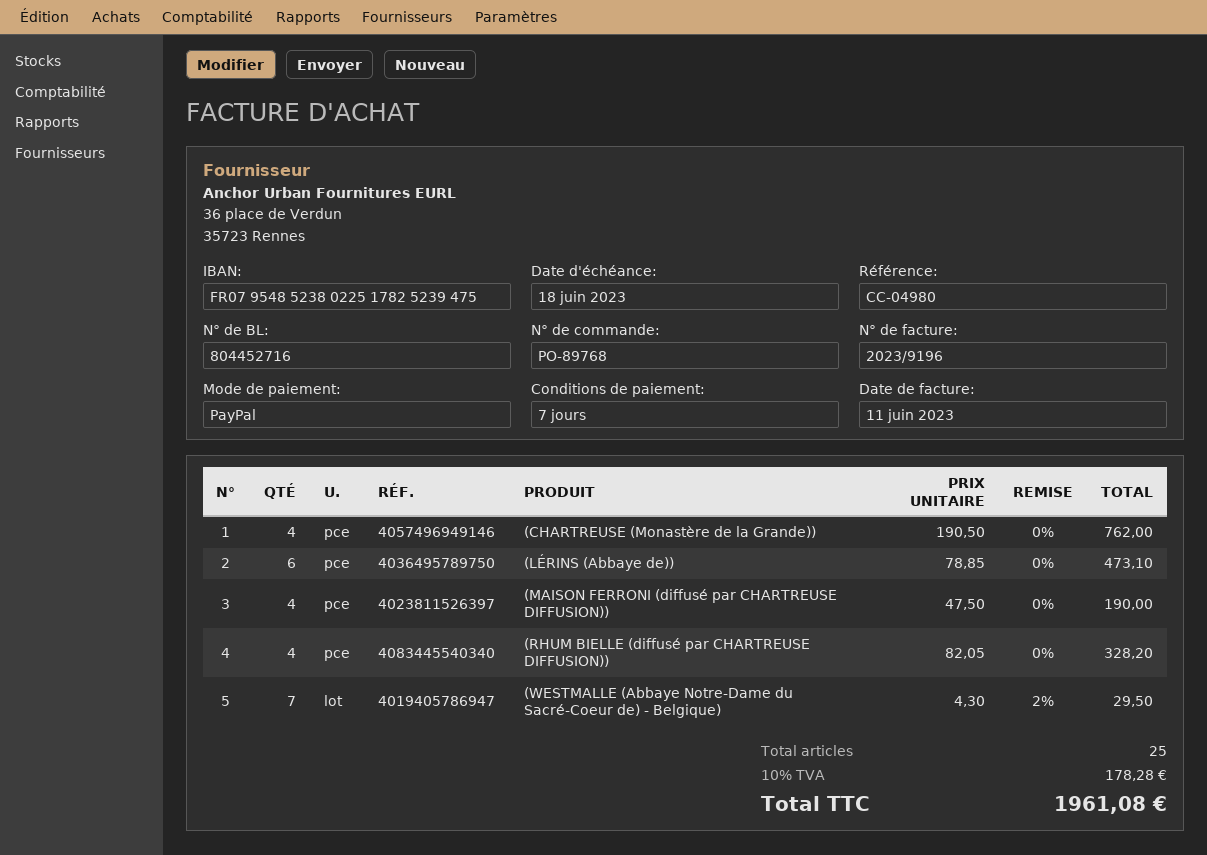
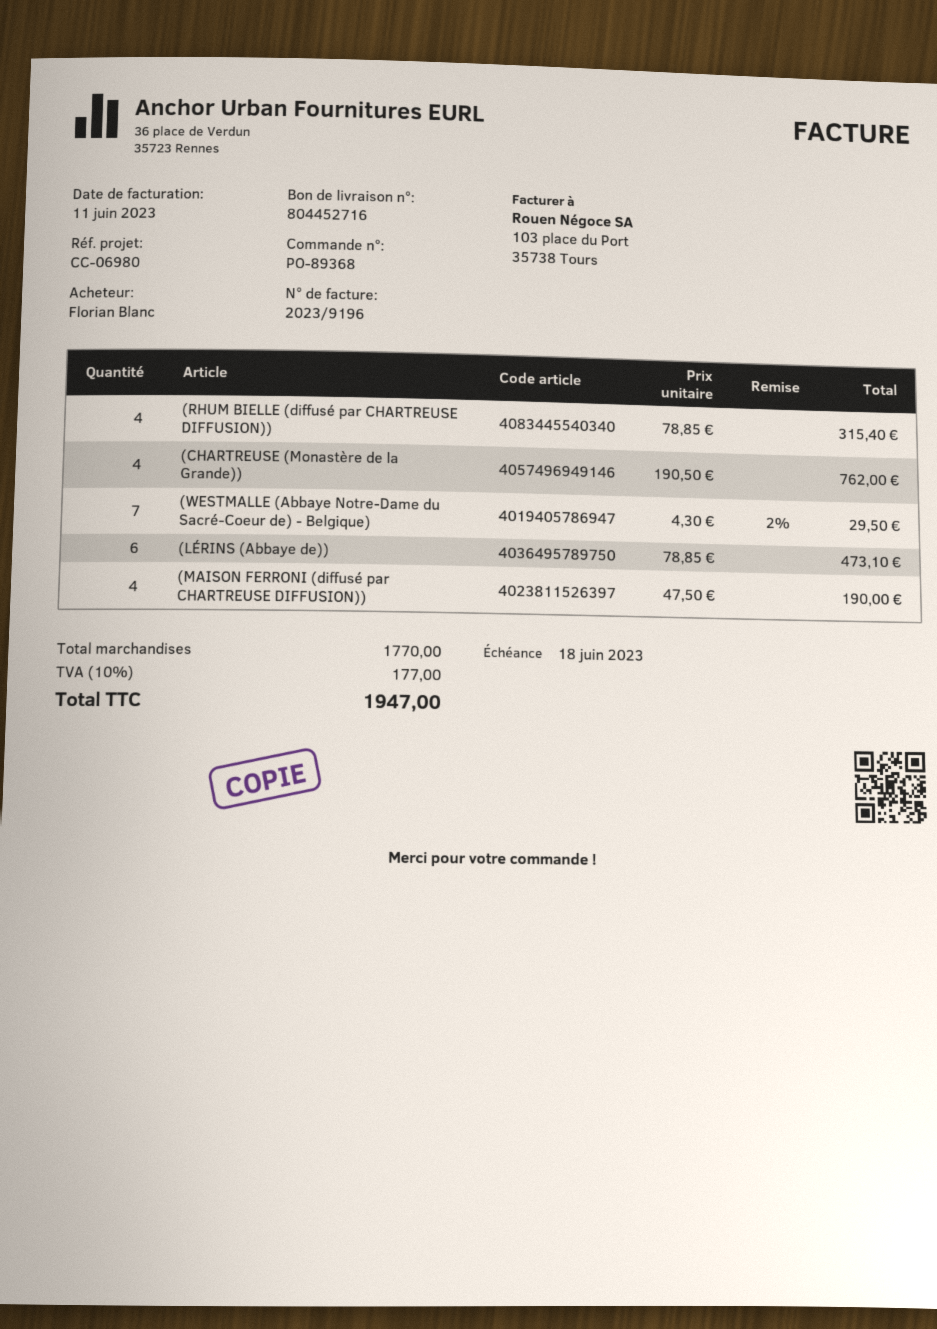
order number: PO-89768 -> PO-89368
reference: CC-04980 -> CC-06980
(RHUM BIELLE (diffusé par CHARTREUSE DIFFUSION)): 4 x 82.05 = 328.20 -> 4 x 78.85 = 315.40
tax: 10% = 178.28 -> 10% = 177.00
total: 1961.08 -> 1947.00

